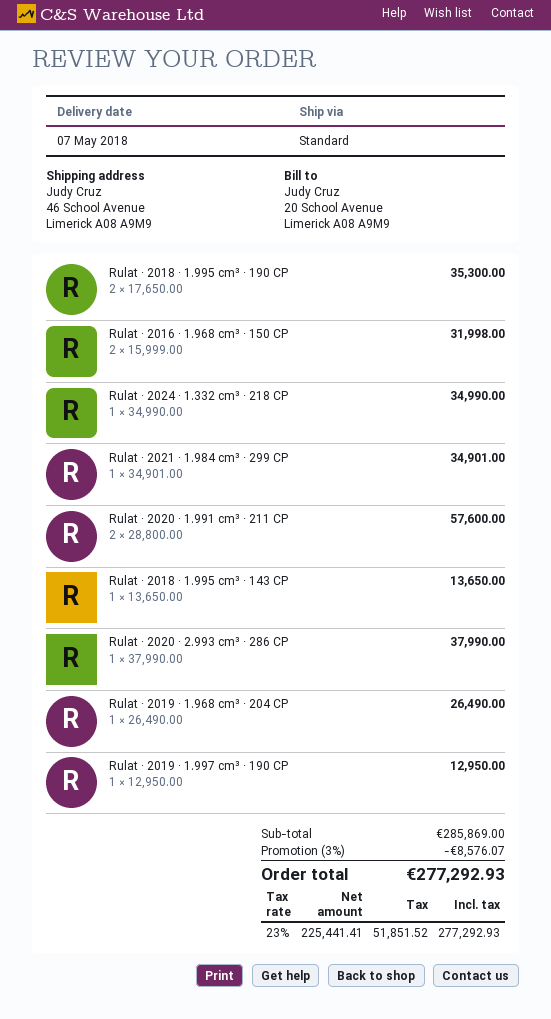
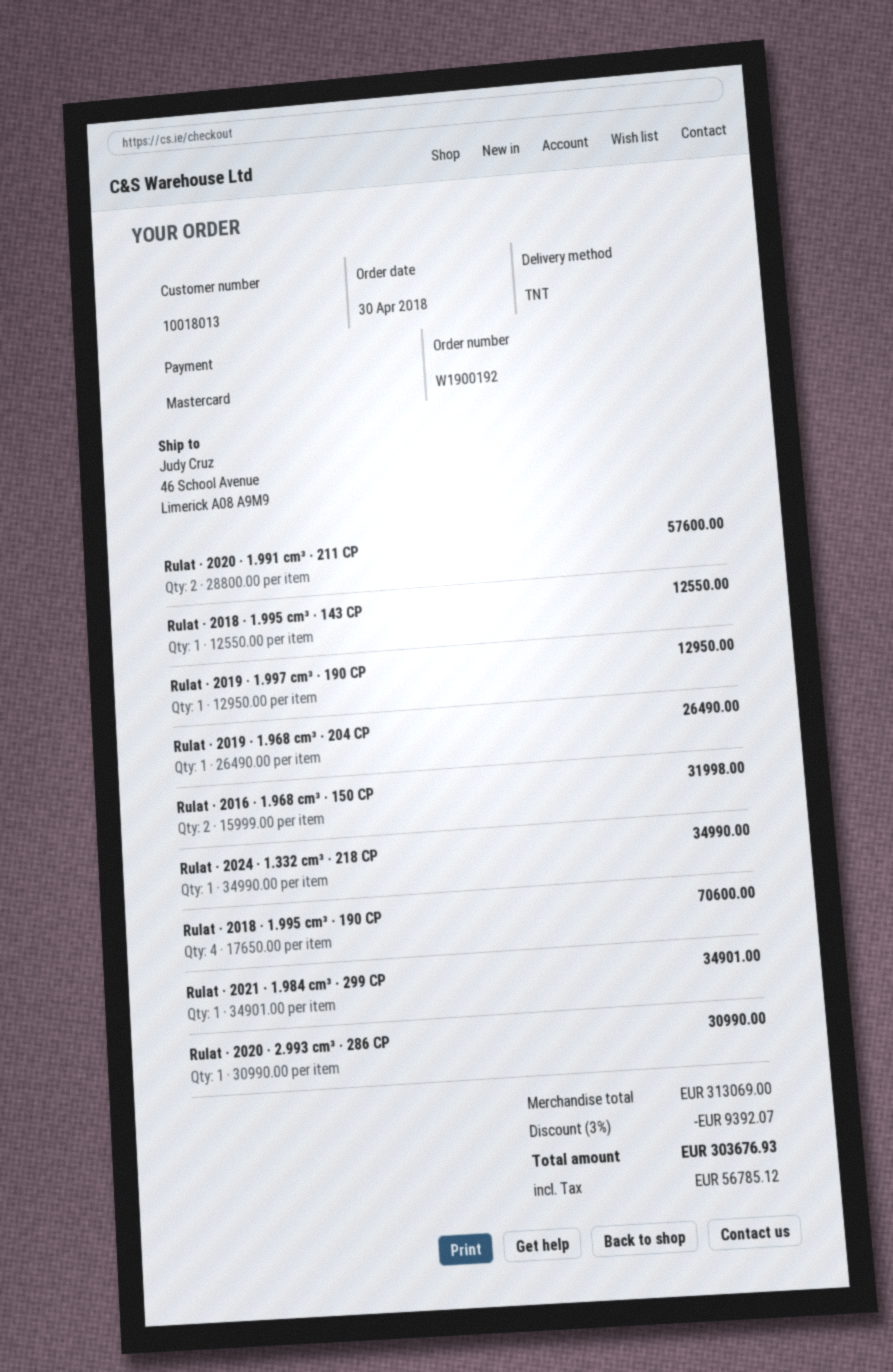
shipping method: standard -> TNT
Rulat · 2018 · 1.995 cm³ · 190 CP: 2 x 17650.00 = 35300.00 -> 4 x 17650.00 = 70600.00
Rulat · 2018 · 1.995 cm³ · 143 CP: 1 x 13650.00 = 13650.00 -> 1 x 12550.00 = 12550.00
Rulat · 2020 · 2.993 cm³ · 286 CP: 1 x 37990.00 = 37990.00 -> 1 x 30990.00 = 30990.00
subtotal: 285869.00 -> 313069.00
discount: 3% = 8576.07 -> 3% = 9392.07
tax: 51851.52 -> 56785.12
total: 277292.93 -> 303676.93

